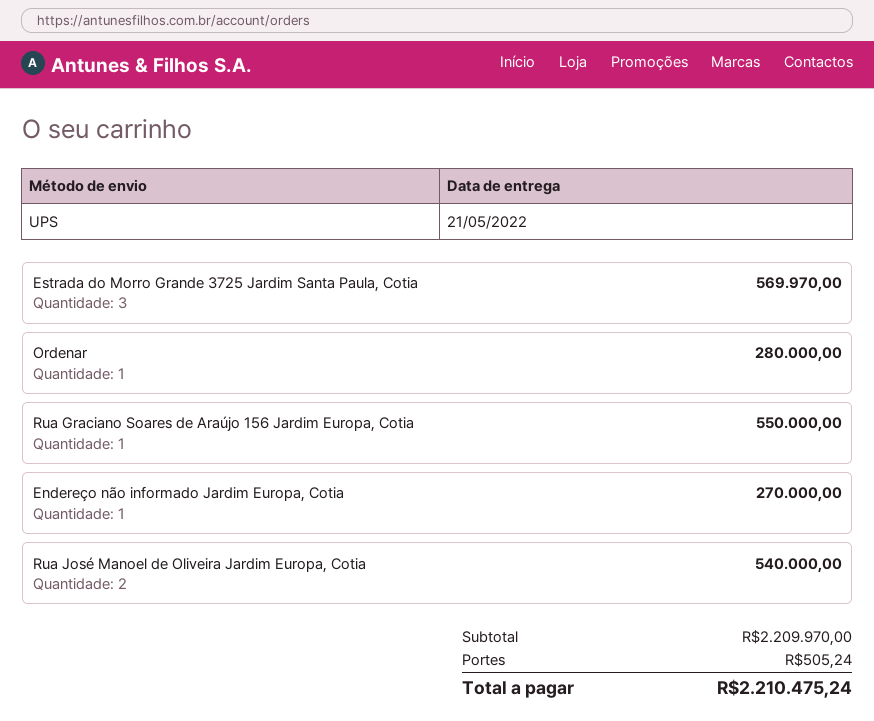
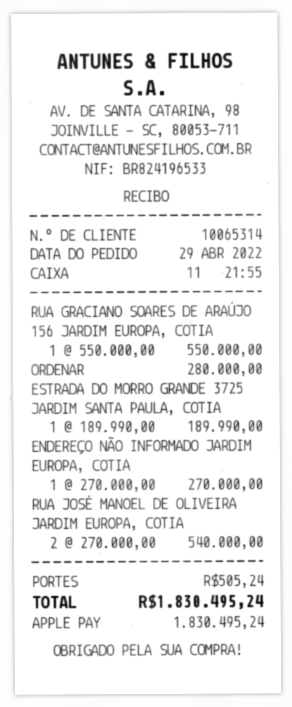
Estrada do Morro Grande 3725 Jardim Santa Paula, Cotia: 3 for 569970.00 -> 1 for 189990.00
total: 2210475.24 -> 1830495.24

